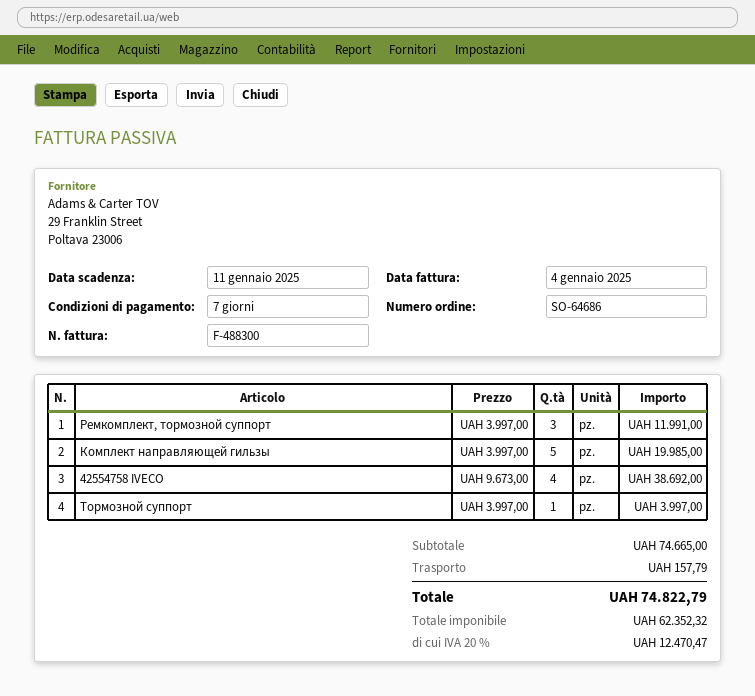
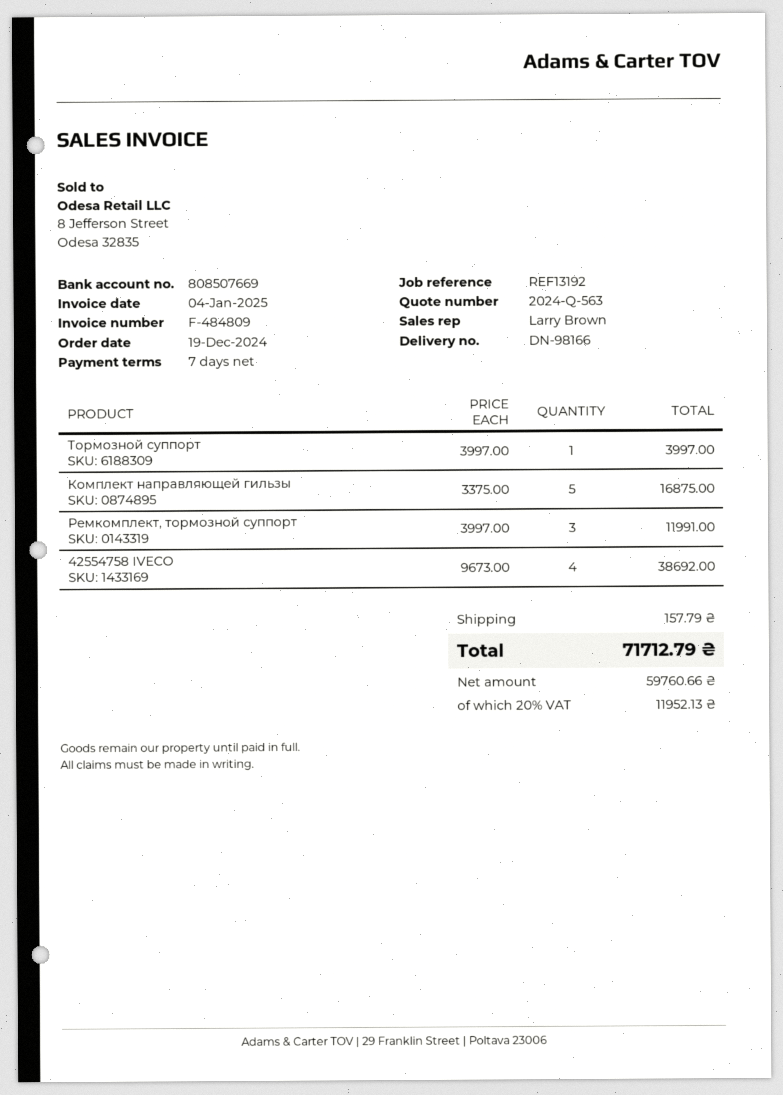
invoice number: F-488300 -> F-484809
Комплект направляющей гильзы: 5 x 3997.00 = 19985.00 -> 5 x 3375.00 = 16875.00
net: 62352.32 -> 59760.66
tax: 20% = 12470.47 -> 20% = 11952.13
total: 74822.79 -> 71712.79

